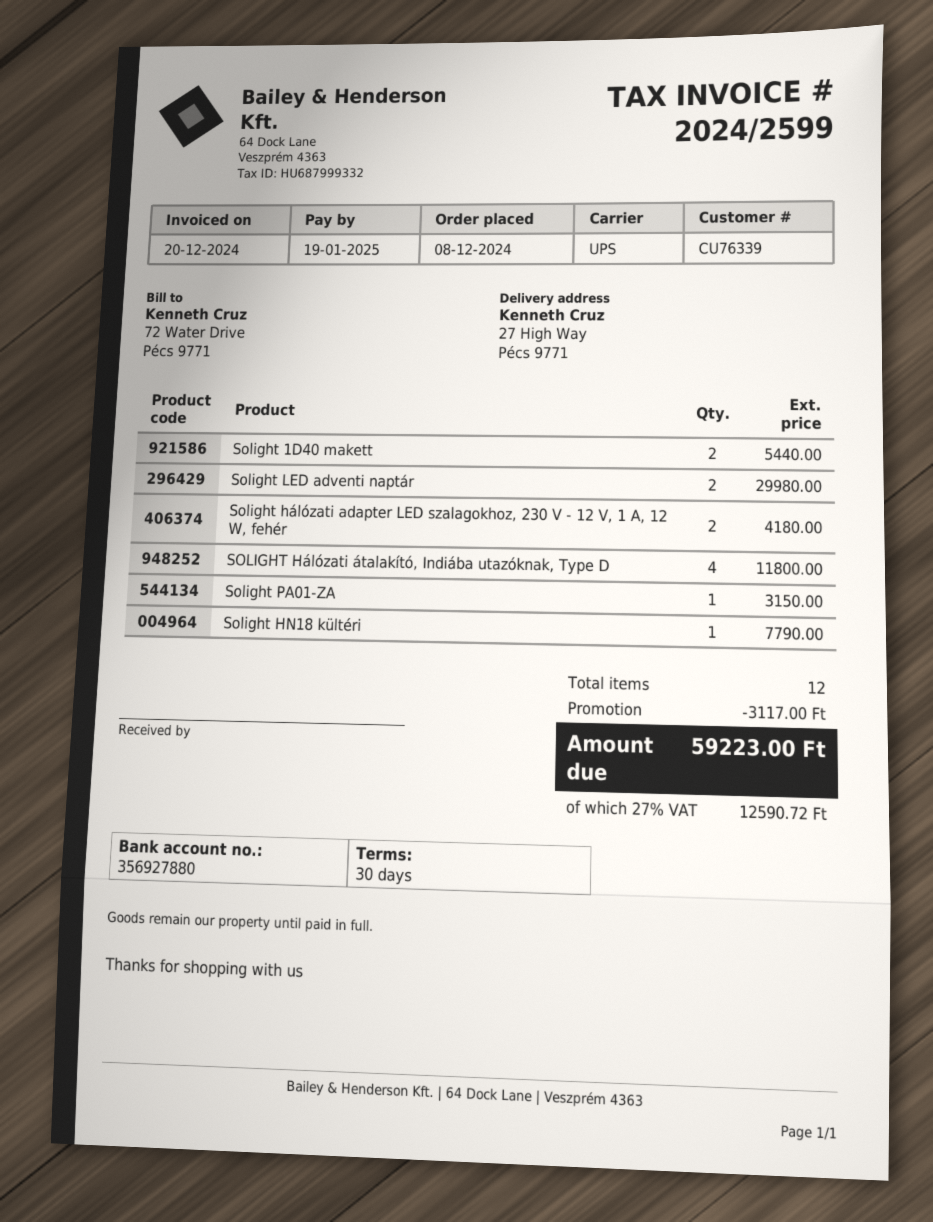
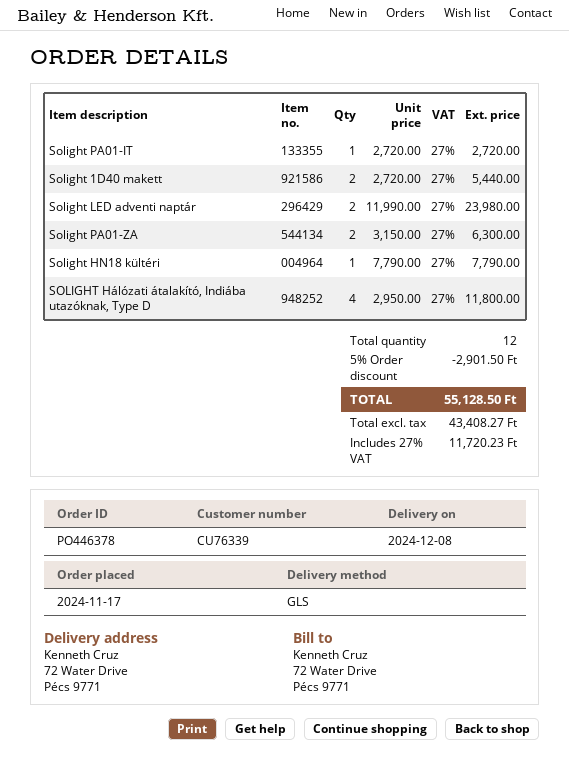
order date: 2024-12-08 -> 2024-11-17
shipping method: UPS -> GLS
ship to: 27 High Way, Pécs 9771 -> 72 Water Drive, Pécs 9771
Solight LED adventi naptár: 2 for 29980.00 -> 2 for 23980.00
Solight hálózati adapter LED szalagokhoz, 230 V - 12 V, 1 A, 12 W, fehér: 2 for 4180.00 -> none
Solight PA01-ZA: 1 for 3150.00 -> 2 for 6300.00
Solight PA01-IT: none -> 1 for 2720.00
discount: 3117.00 -> 2901.50
tax: 27% = 12590.72 -> 27% = 11720.23
total: 59223.00 -> 55128.50

